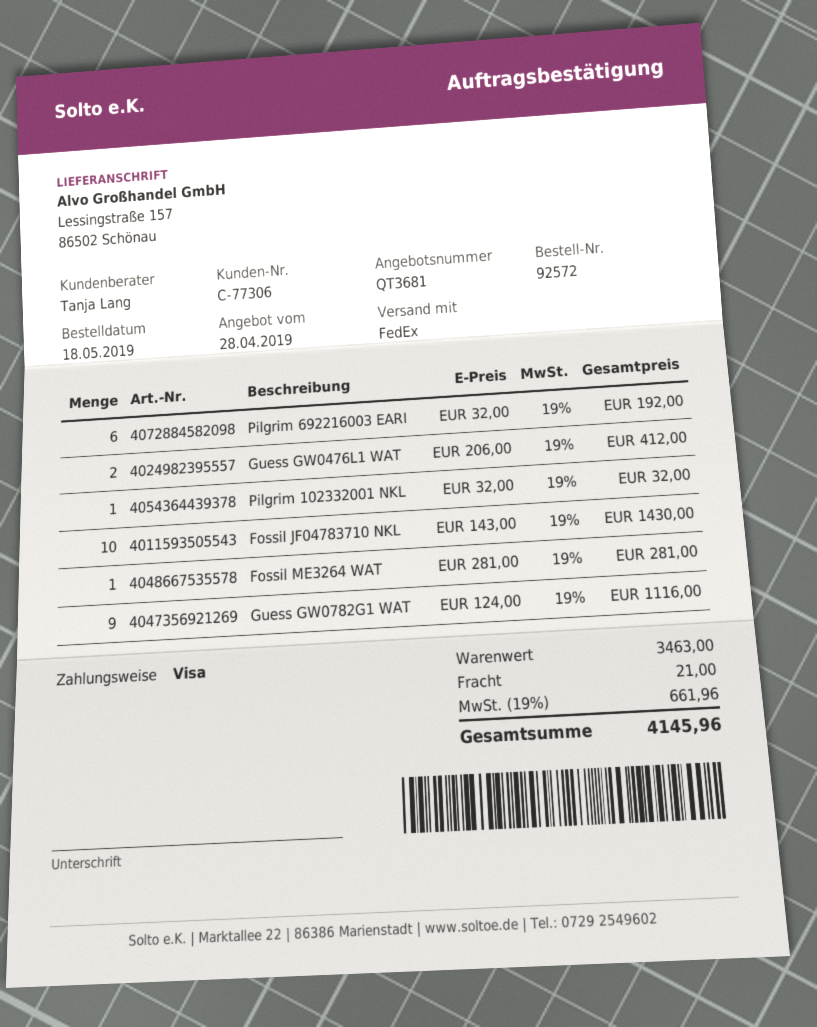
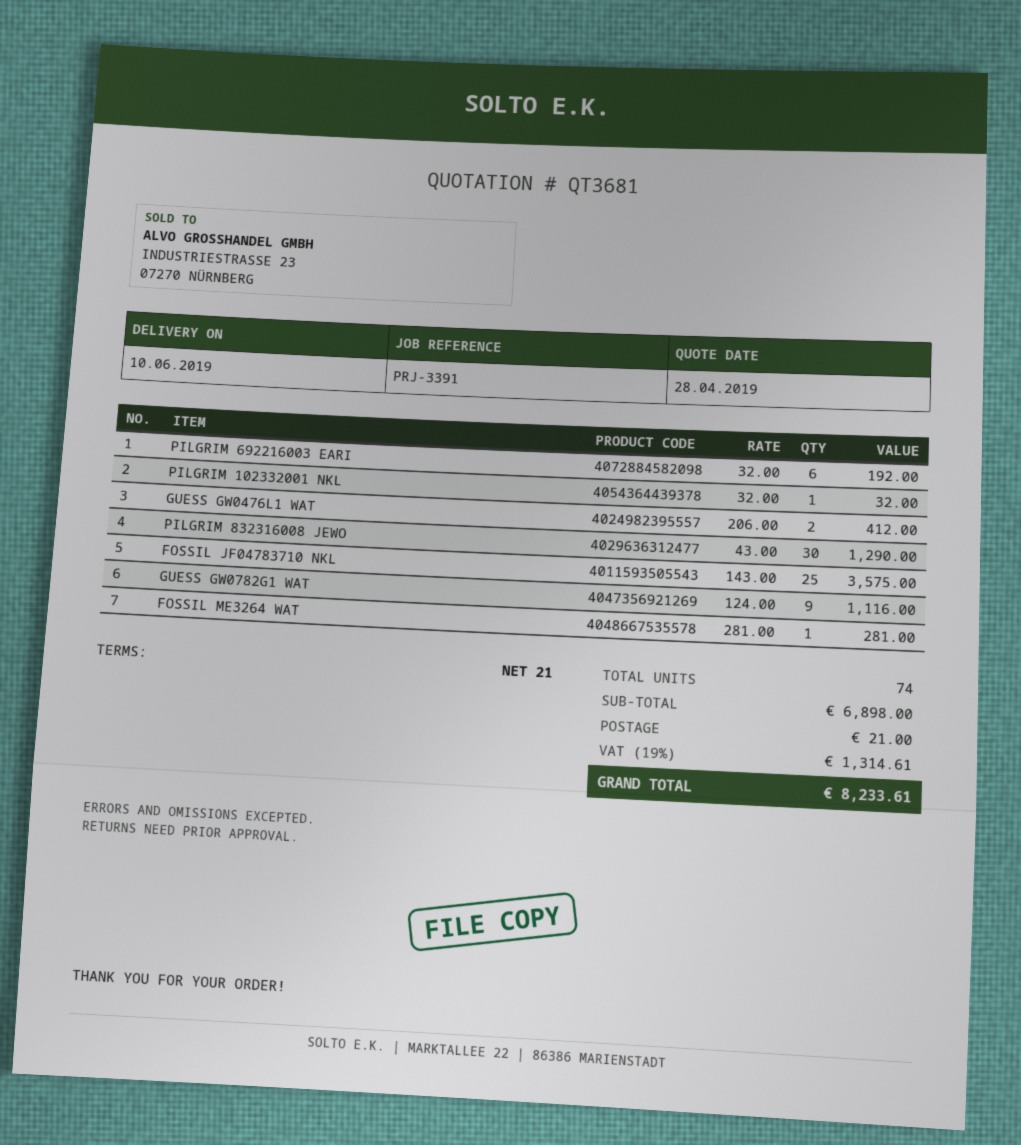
Fossil JF04783710 NKL: 10 x 143.00 = 1430.00 -> 25 x 143.00 = 3575.00
PILGRIM 832316008 JEWO: none -> 30 x 43.00 = 1290.00
subtotal: 3463.00 -> 6898.00
tax: 19% = 661.96 -> 19% = 1314.61
total: 4145.96 -> 8233.61

